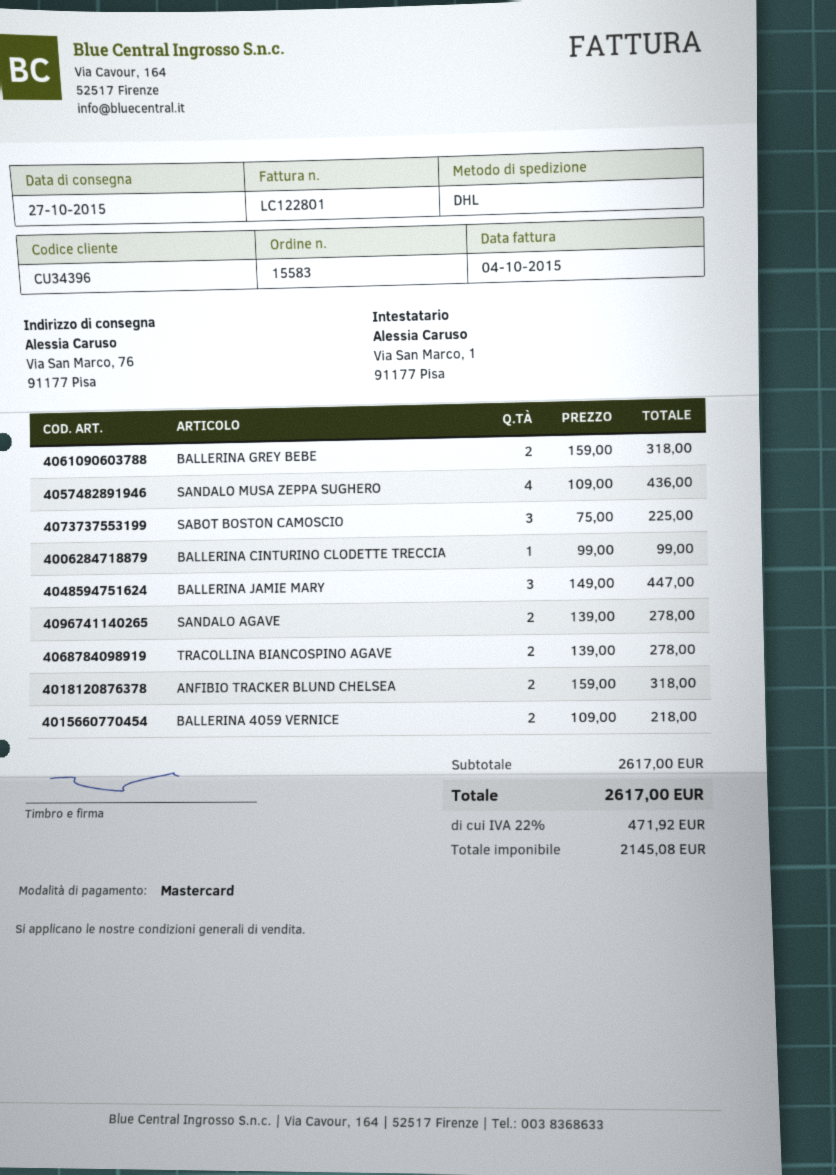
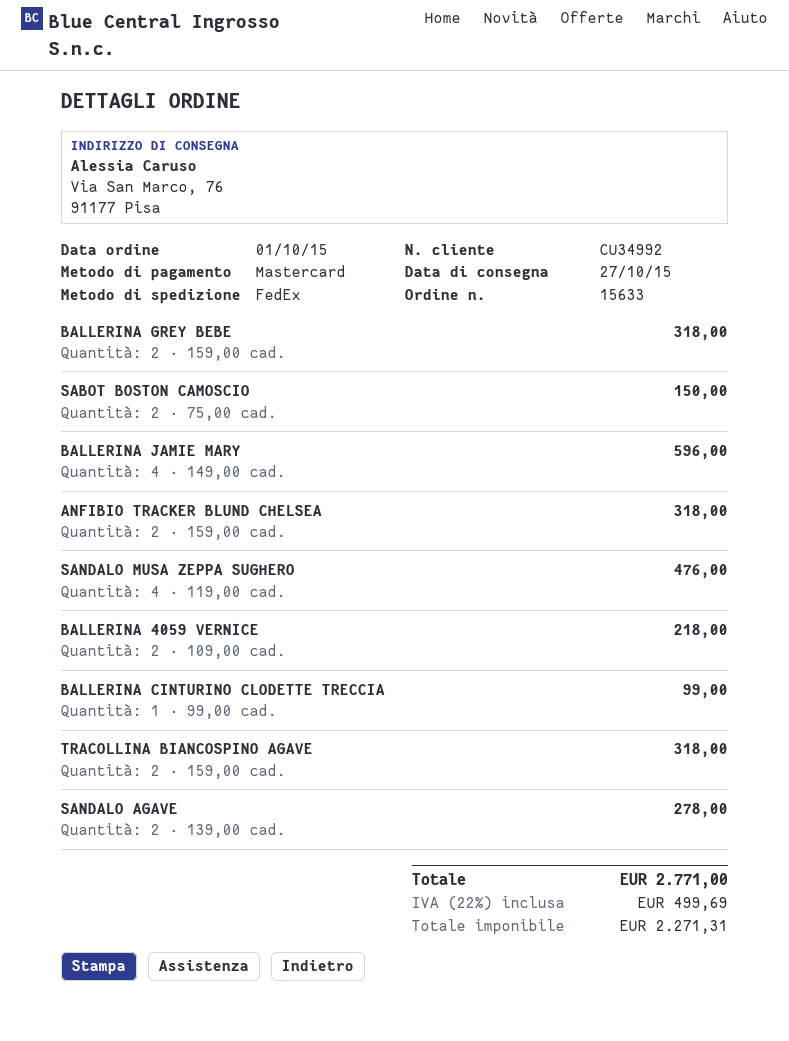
order number: 15583 -> 15633
customer number: CU34396 -> CU34992
shipping method: DHL -> FedEx
SANDALO MUSA ZEPPA SUGHERO: 4 x 109.00 = 436.00 -> 4 x 119.00 = 476.00
SABOT BOSTON CAMOSCIO: 3 x 75.00 = 225.00 -> 2 x 75.00 = 150.00
BALLERINA JAMIE MARY: 3 x 149.00 = 447.00 -> 4 x 149.00 = 596.00
TRACOLLINA BIANCOSPINO AGAVE: 2 x 139.00 = 278.00 -> 2 x 159.00 = 318.00
net: 2145.08 -> 2271.31
tax: 22% = 471.92 -> 22% = 499.69
total: 2617.00 -> 2771.00

